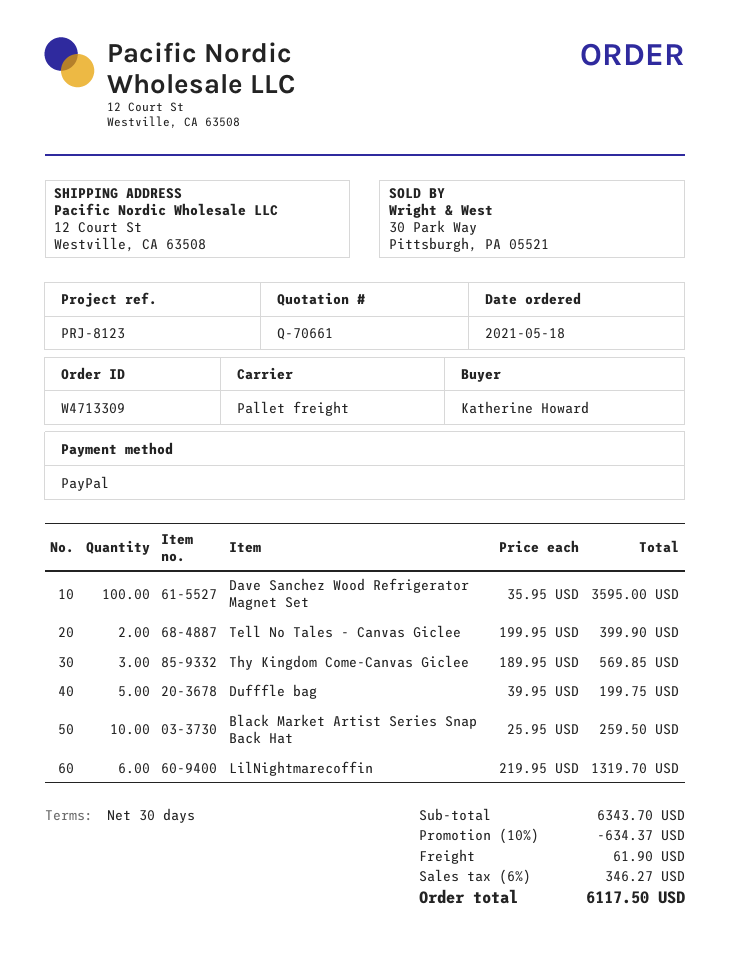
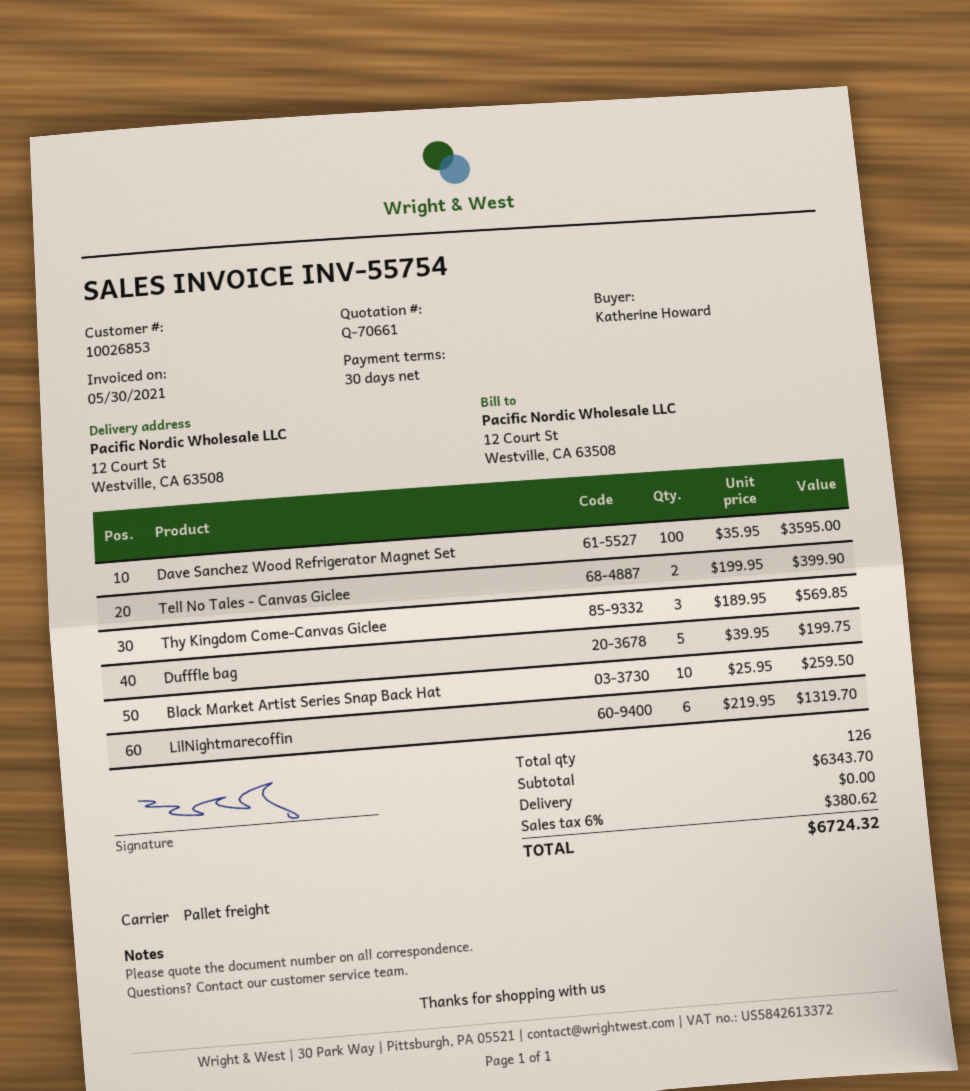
discount: 10% = 634.37 -> none
shipping: 61.90 -> 0.00
tax: 6% = 346.27 -> 6% = 380.62
total: 6117.50 -> 6724.32

